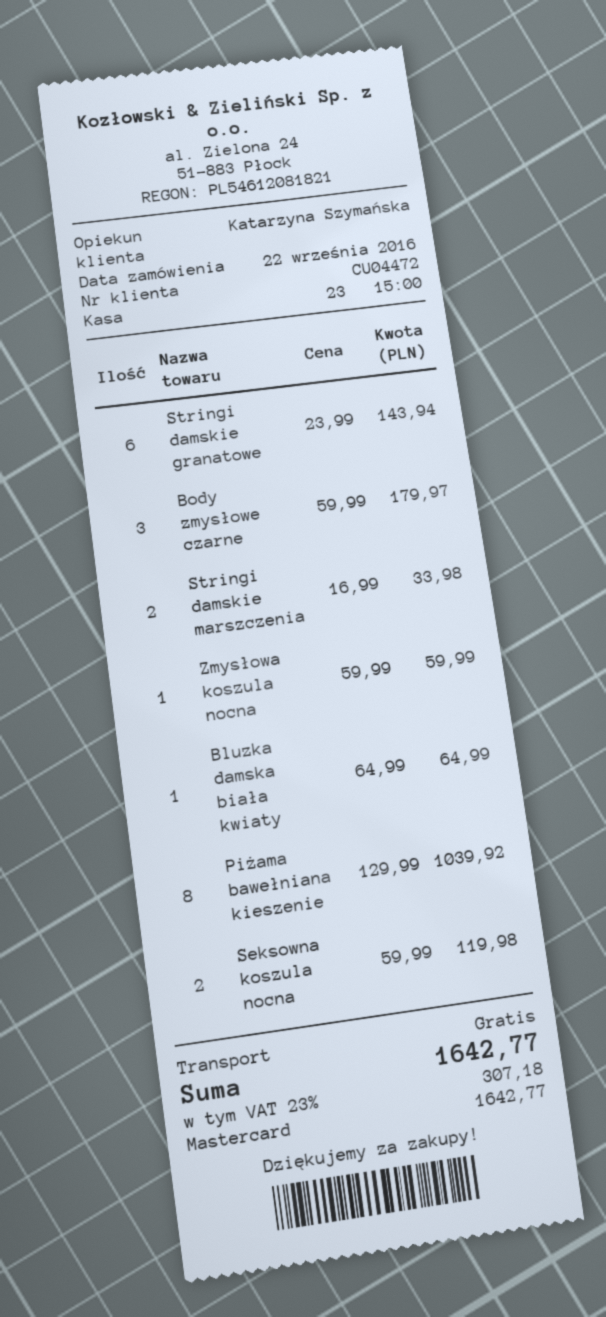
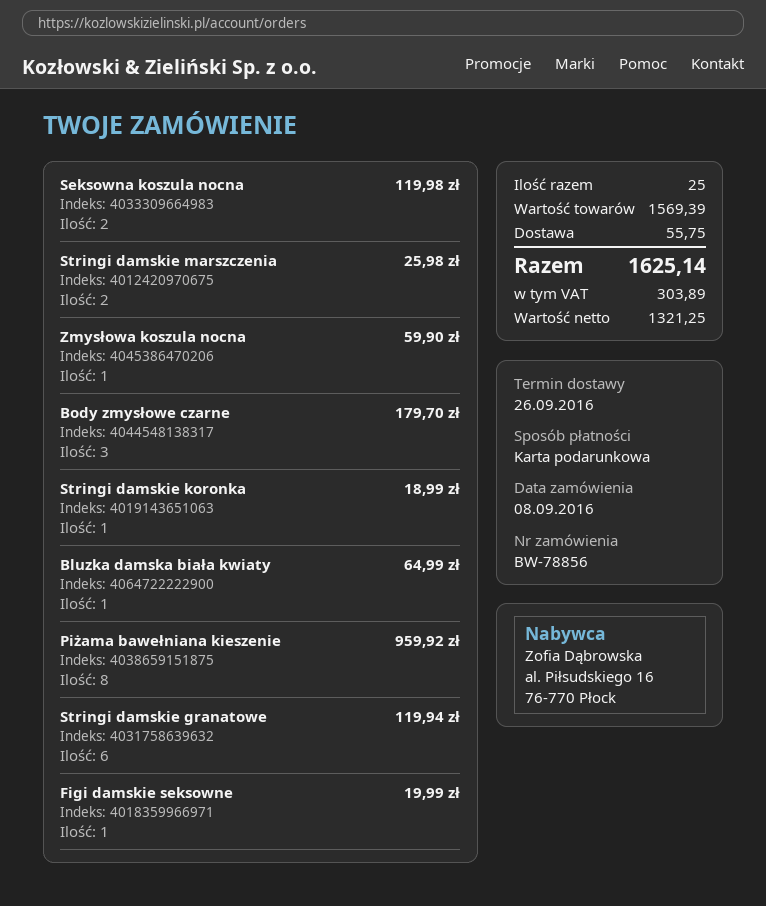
order date: 2016-09-22 -> 2016-09-08
payment method: Mastercard -> gift card
Stringi damskie granatowe: 6 for 143.94 -> 6 for 119.94
Body zmysłowe czarne: 3 for 179.97 -> 3 for 179.70
Stringi damskie marszczenia: 2 for 33.98 -> 2 for 25.98
Zmysłowa koszula nocna: 1 for 59.99 -> 1 for 59.90
Piżama bawełniana kieszenie: 8 for 1039.92 -> 8 for 959.92
Stringi damskie koronka: none -> 1 for 18.99
Figi damskie seksowne: none -> 1 for 19.99
shipping: 0.00 -> 55.75
tax: 307.18 -> 303.89
total: 1642.77 -> 1625.14

